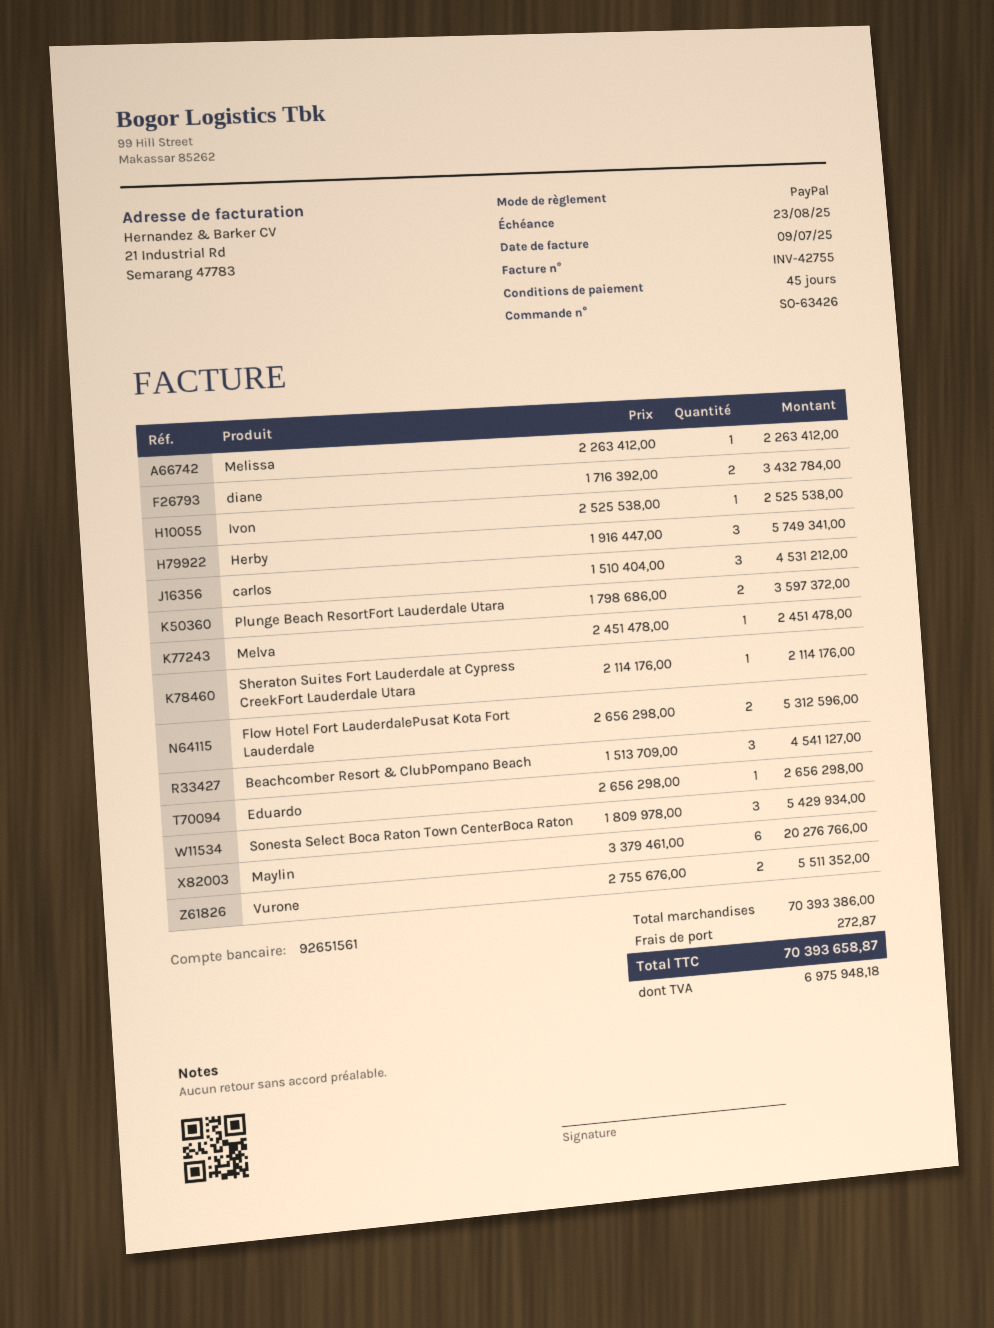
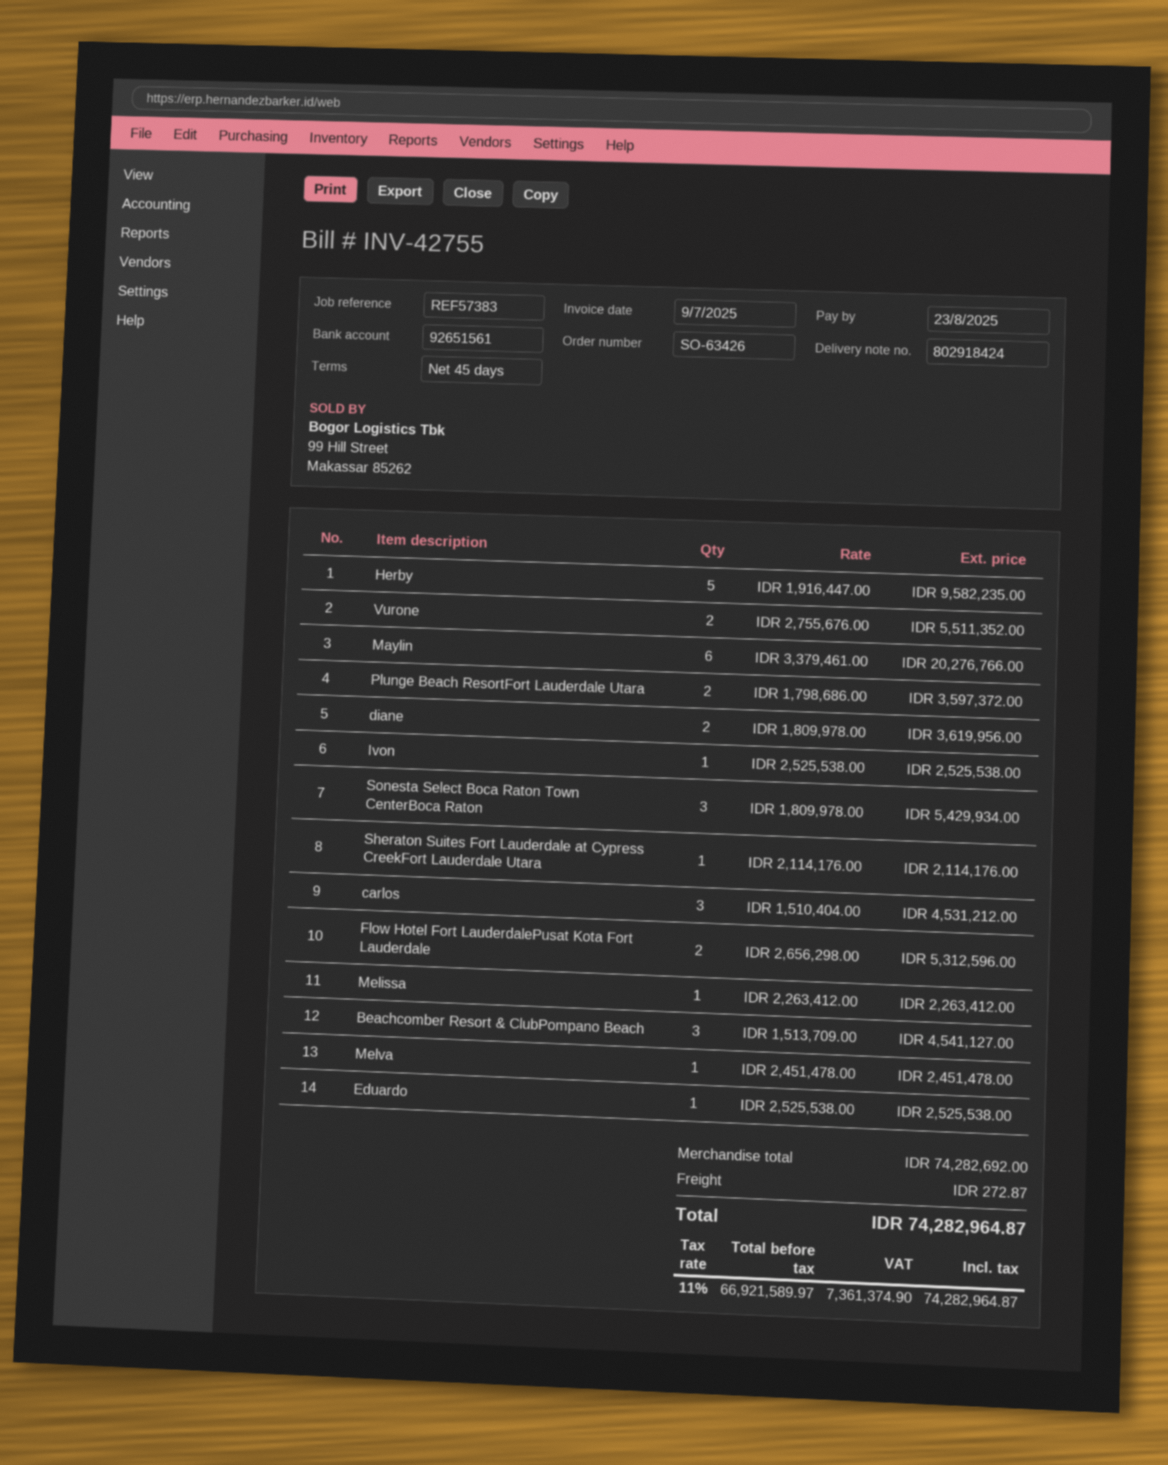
diane: 2 x 1716392.00 = 3432784.00 -> 2 x 1809978.00 = 3619956.00
Herby: 3 x 1916447.00 = 5749341.00 -> 5 x 1916447.00 = 9582235.00
Eduardo: 1 x 2656298.00 = 2656298.00 -> 1 x 2525538.00 = 2525538.00
subtotal: 70393386.00 -> 74282692.00
tax: 6975948.18 -> 7361374.90
total: 70393658.87 -> 74282964.87

